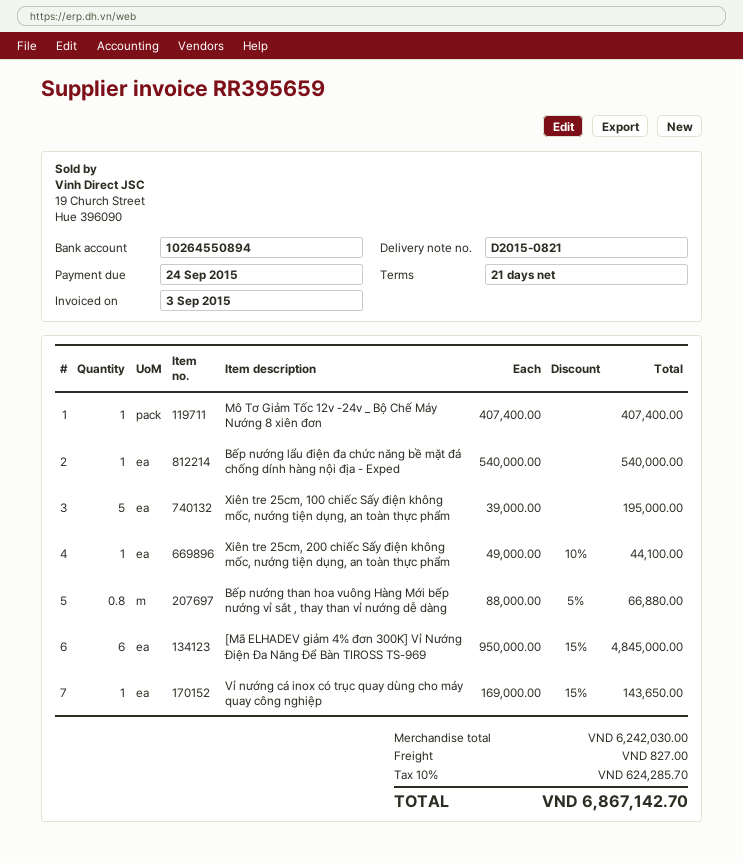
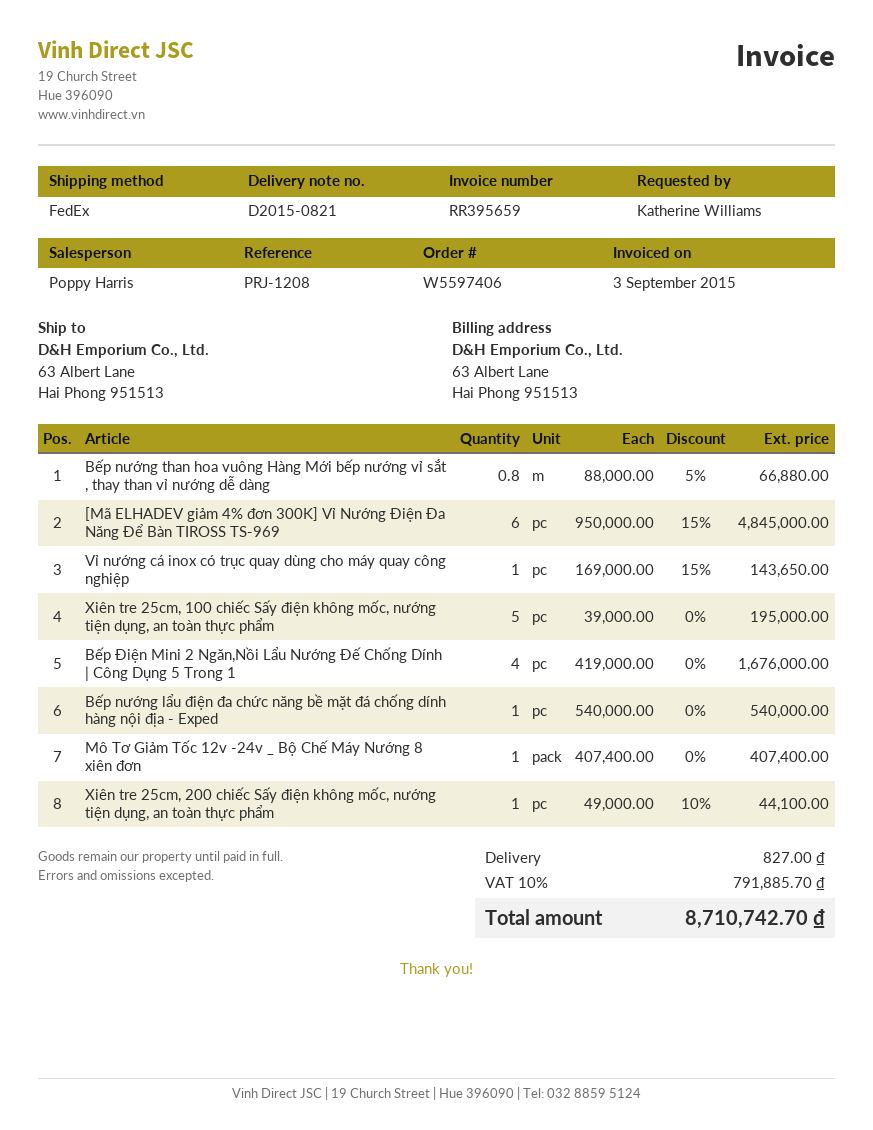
Bếp Điện Mini 2 Ngăn,Nồi Lẩu Nướng Đế Chống Dính | Công Dụng 5 Trong 1: none -> 4 x 419000.00 = 1676000.00
tax: 10% = 624285.70 -> 10% = 791885.70
total: 6867142.70 -> 8710742.70

